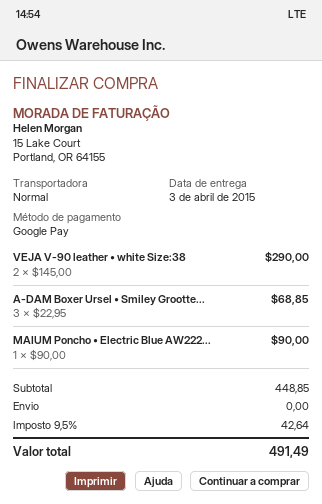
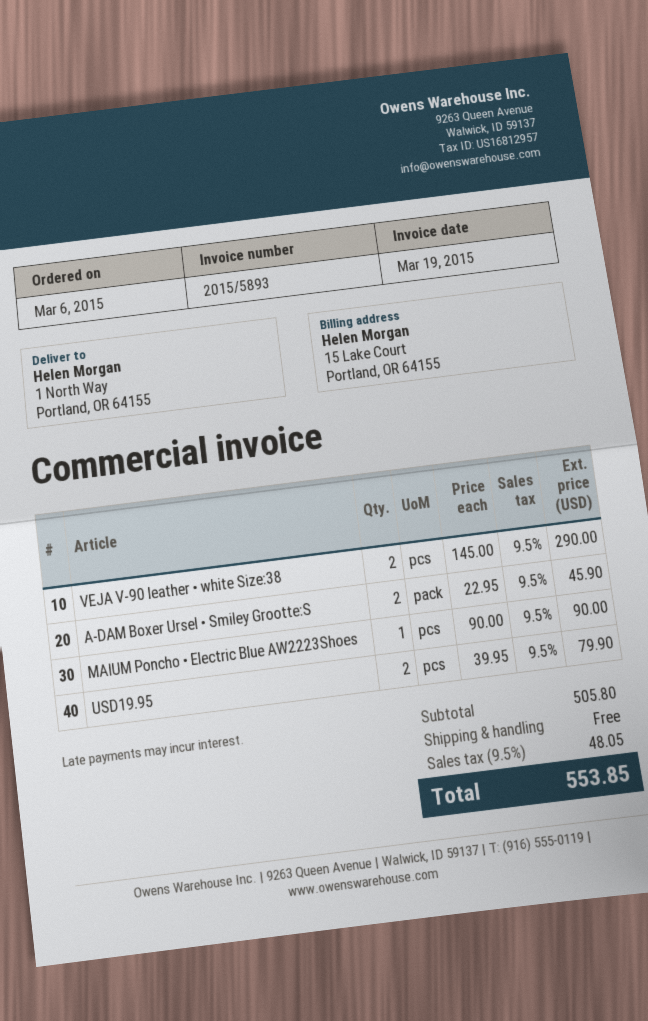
A-DAM Boxer Ursel • Smiley Grootte...: 3 x 22.95 = 68.85 -> 2 x 22.95 = 45.90
USD19.95: none -> 2 x 39.95 = 79.90
subtotal: 448.85 -> 505.80
tax: 9.5% = 42.64 -> 9.5% = 48.05
total: 491.49 -> 553.85

